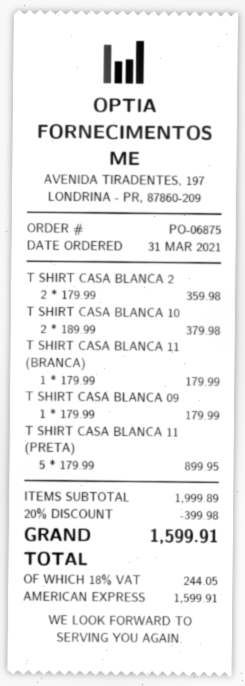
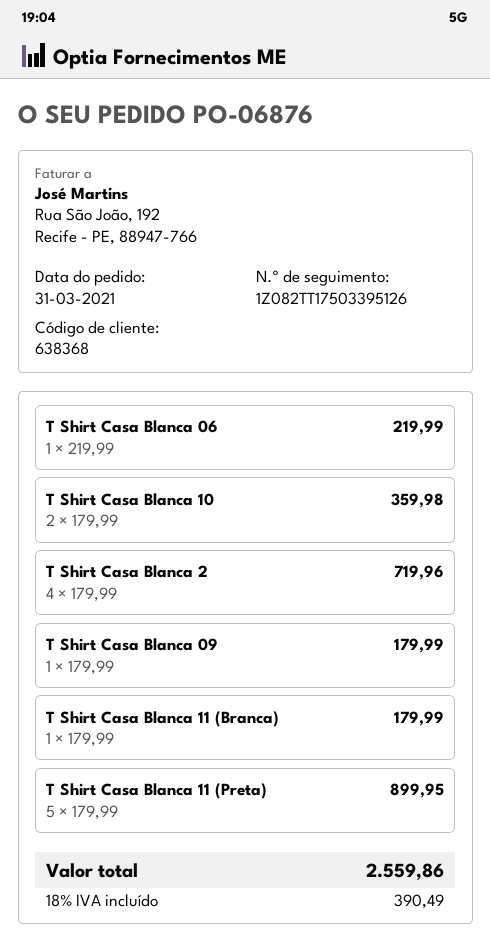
order number: PO-06875 -> PO-06876
T SHIRT CASA BLANCA 2: 2 x 179.99 = 359.98 -> 4 x 179.99 = 719.96
T SHIRT CASA BLANCA 10: 2 x 189.99 = 379.98 -> 2 x 179.99 = 359.98
T Shirt Casa Blanca 06: none -> 1 x 219.99 = 219.99
discount: 20% = 399.98 -> none
tax: 18% = 244.05 -> 18% = 390.49
total: 1599.91 -> 2559.86

